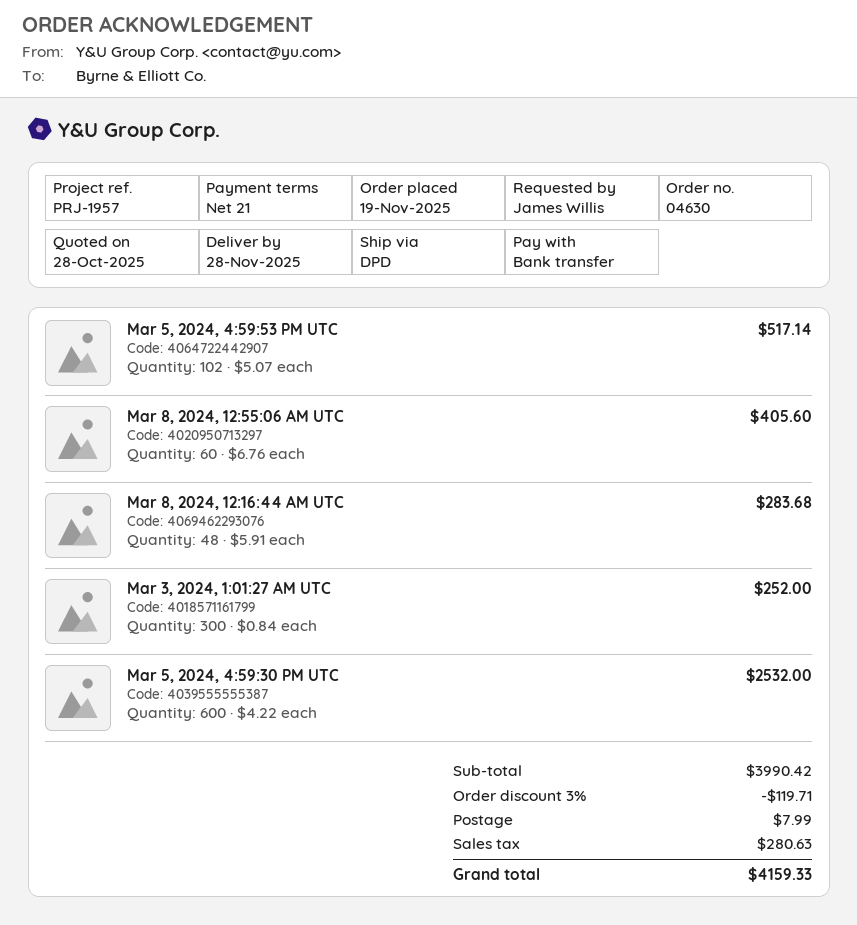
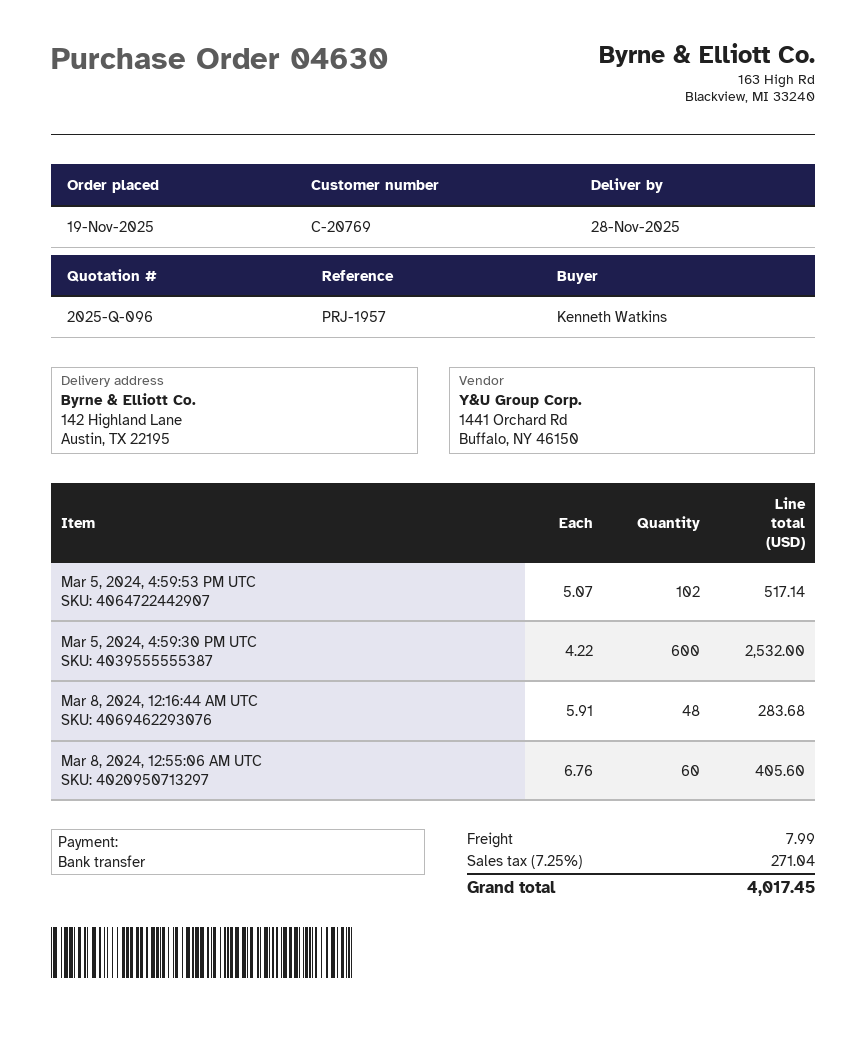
ordered by: James Willis -> Kenneth Watkins
Mar 3, 2024, 1:01:27 AM UTC: 300 x 0.84 = 252.00 -> none
discount: 3% = 119.71 -> none
tax: 280.63 -> 271.04
total: 4159.33 -> 4017.45

